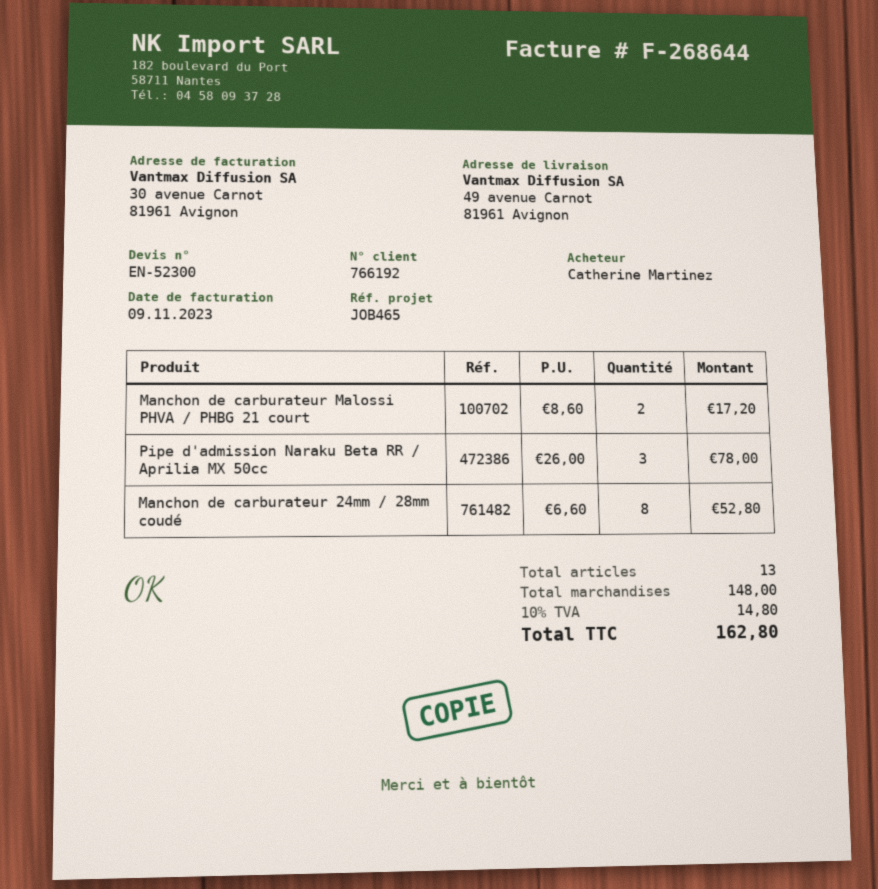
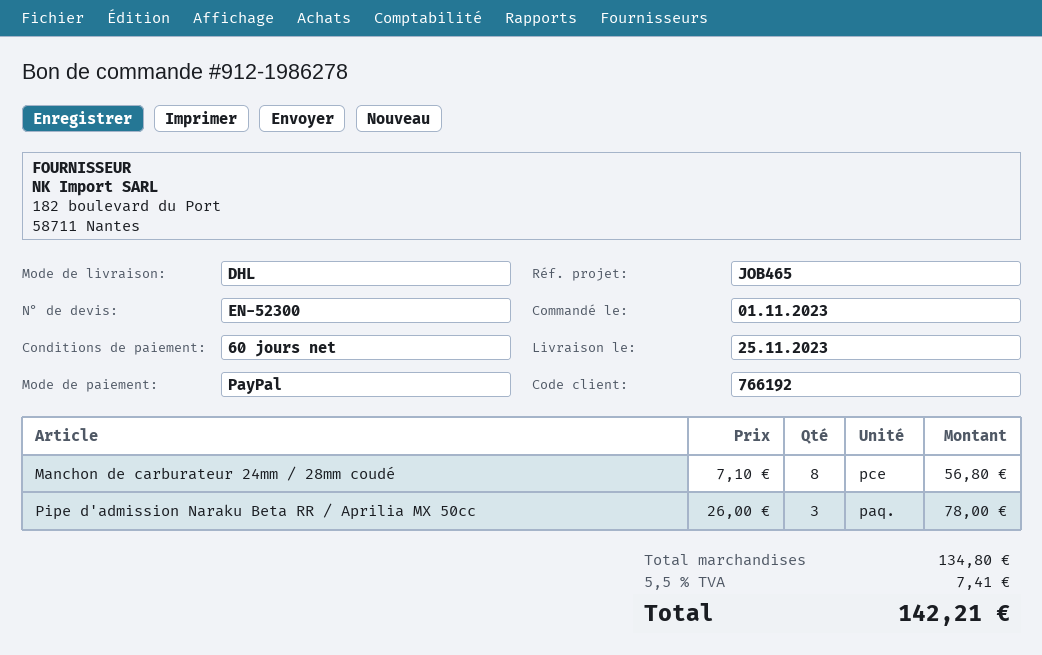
Manchon de carburateur Malossi PHVA / PHBG 21 court: 2 x 8.60 = 17.20 -> none
Manchon de carburateur 24mm / 28mm coudé: 8 x 6.60 = 52.80 -> 8 x 7.10 = 56.80
subtotal: 148.00 -> 134.80
tax: 10% = 14.80 -> 5.5% = 7.41
total: 162.80 -> 142.21

